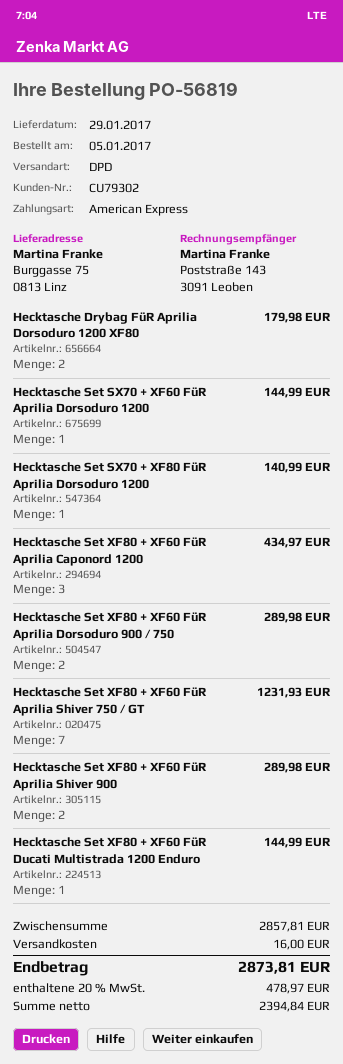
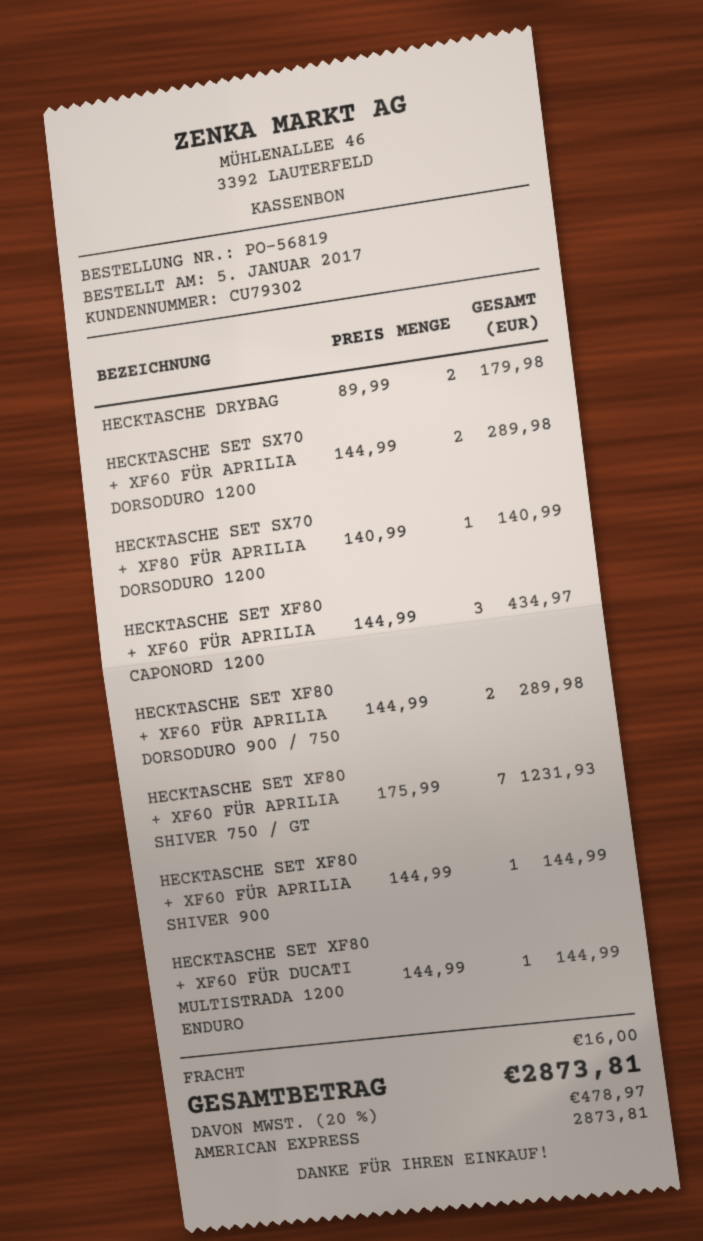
Hecktasche Set SX70 + XF60 FüR Aprilia Dorsoduro 1200: 1 for 144.99 -> 2 for 289.98
Hecktasche Set XF80 + XF60 FüR Aprilia Shiver 900: 2 for 289.98 -> 1 for 144.99

